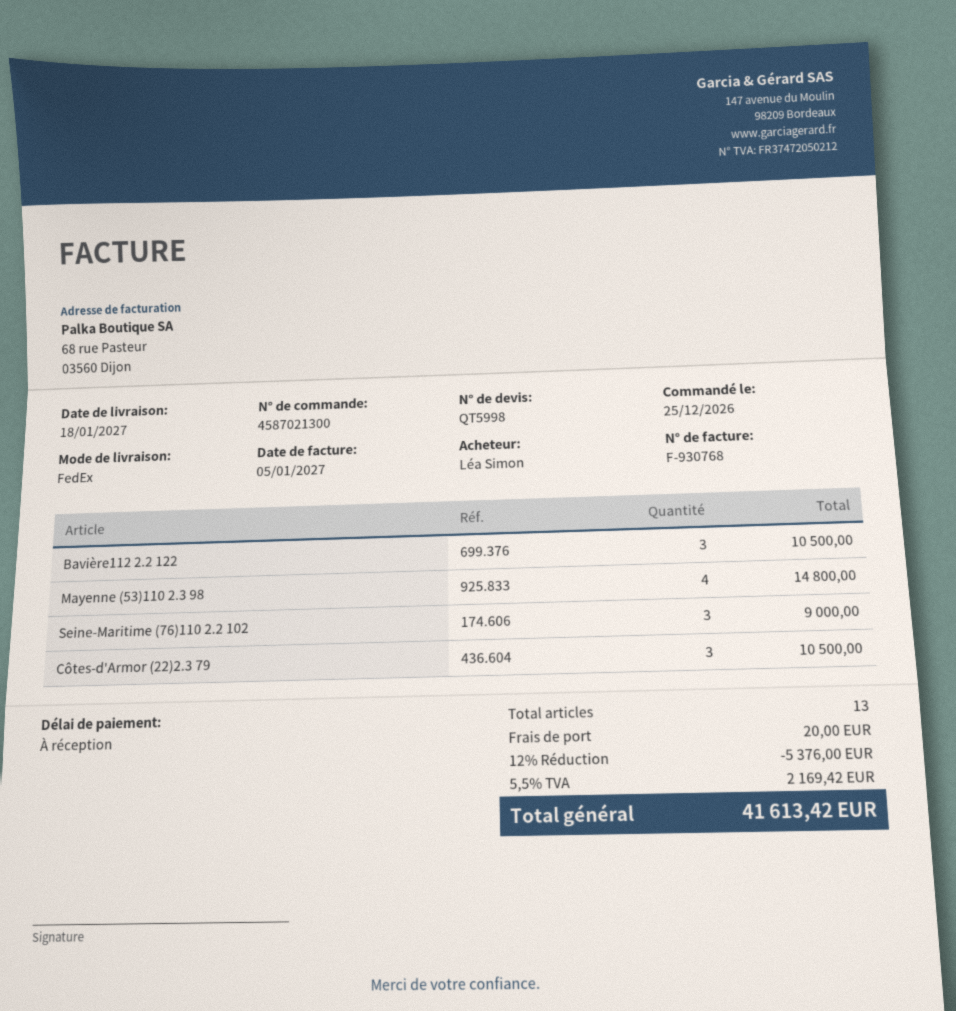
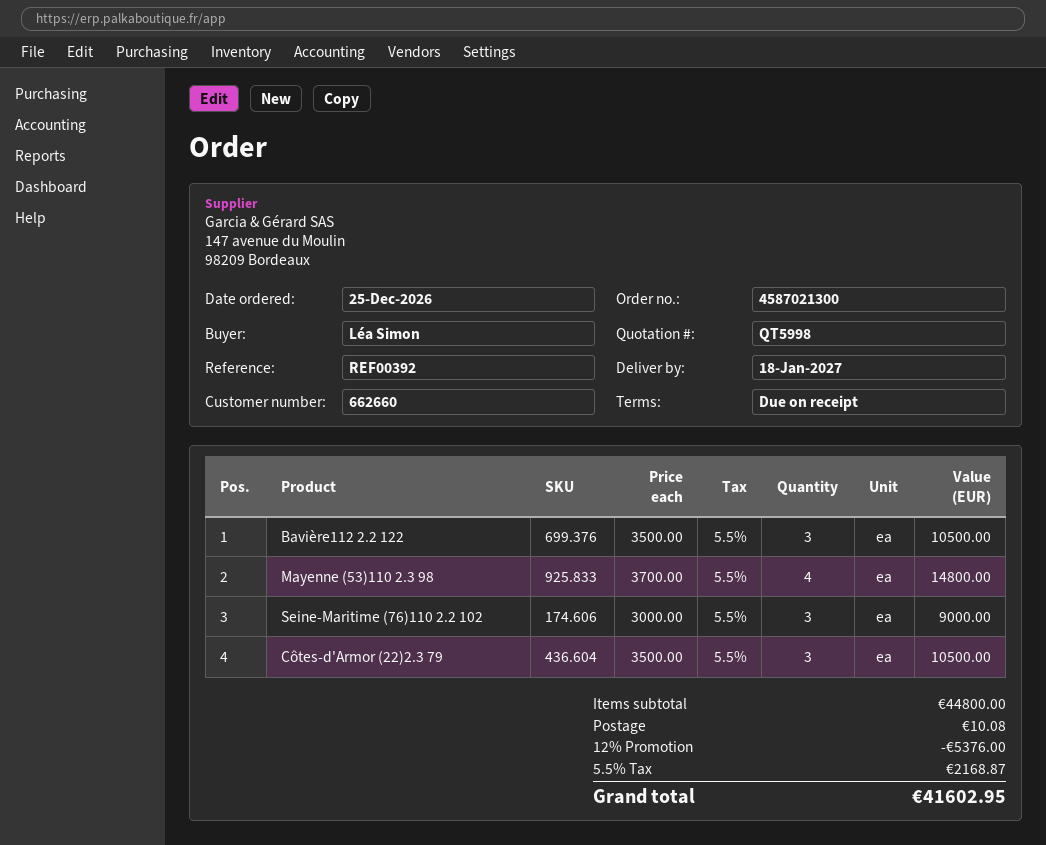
shipping: 20.00 -> 10.08
tax: 5.5% = 2169.42 -> 5.5% = 2168.87
total: 41613.42 -> 41602.95

